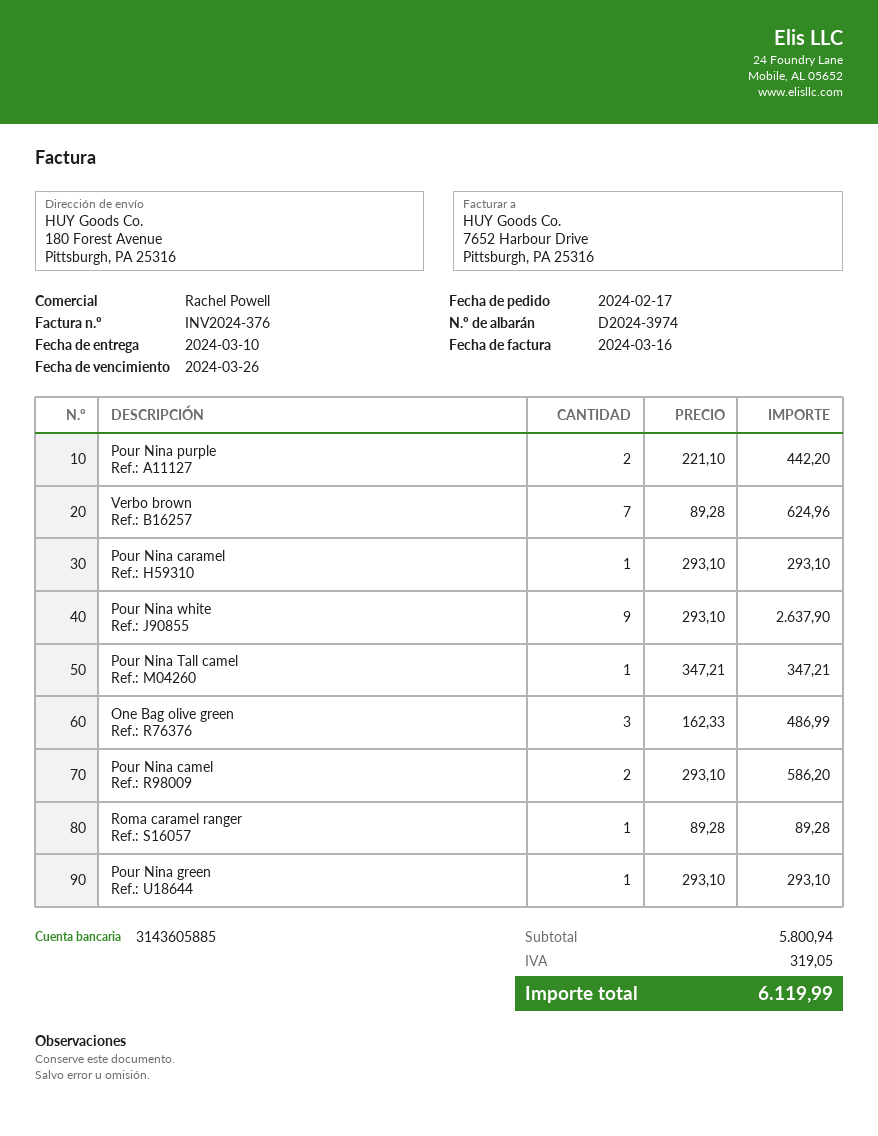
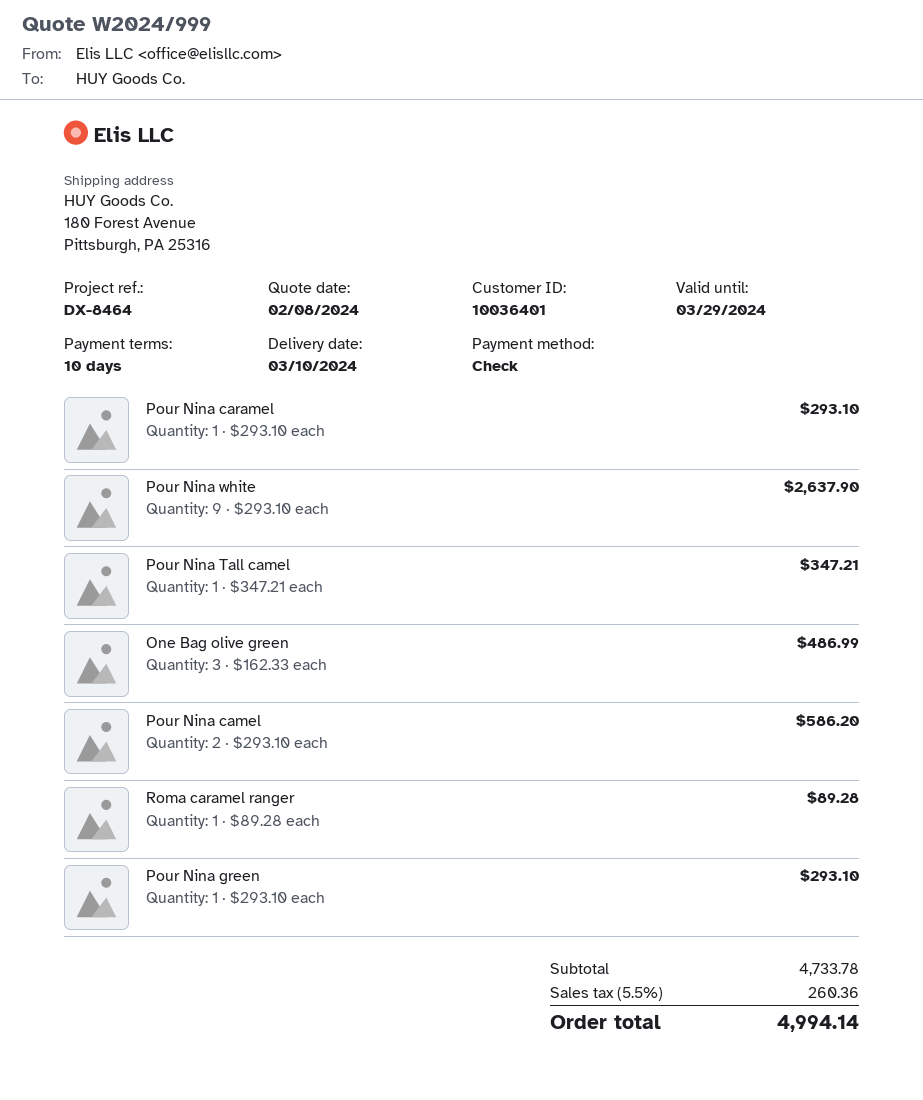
Pour Nina purple: 2 x 221.10 = 442.20 -> none
Verbo brown: 7 x 89.28 = 624.96 -> none
subtotal: 5800.94 -> 4733.78
tax: 319.05 -> 260.36
total: 6119.99 -> 4994.14

